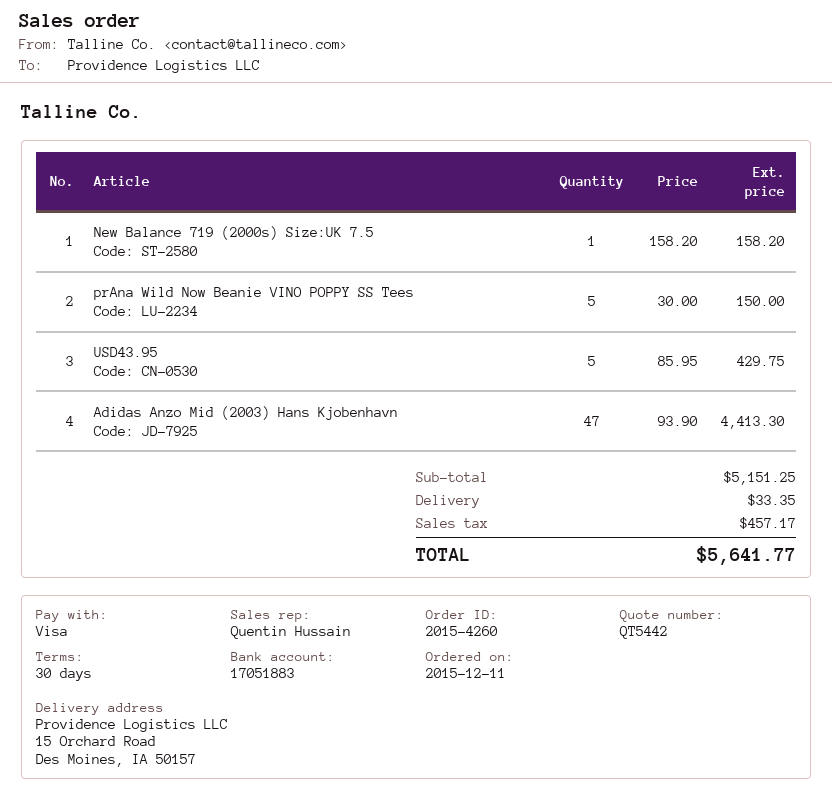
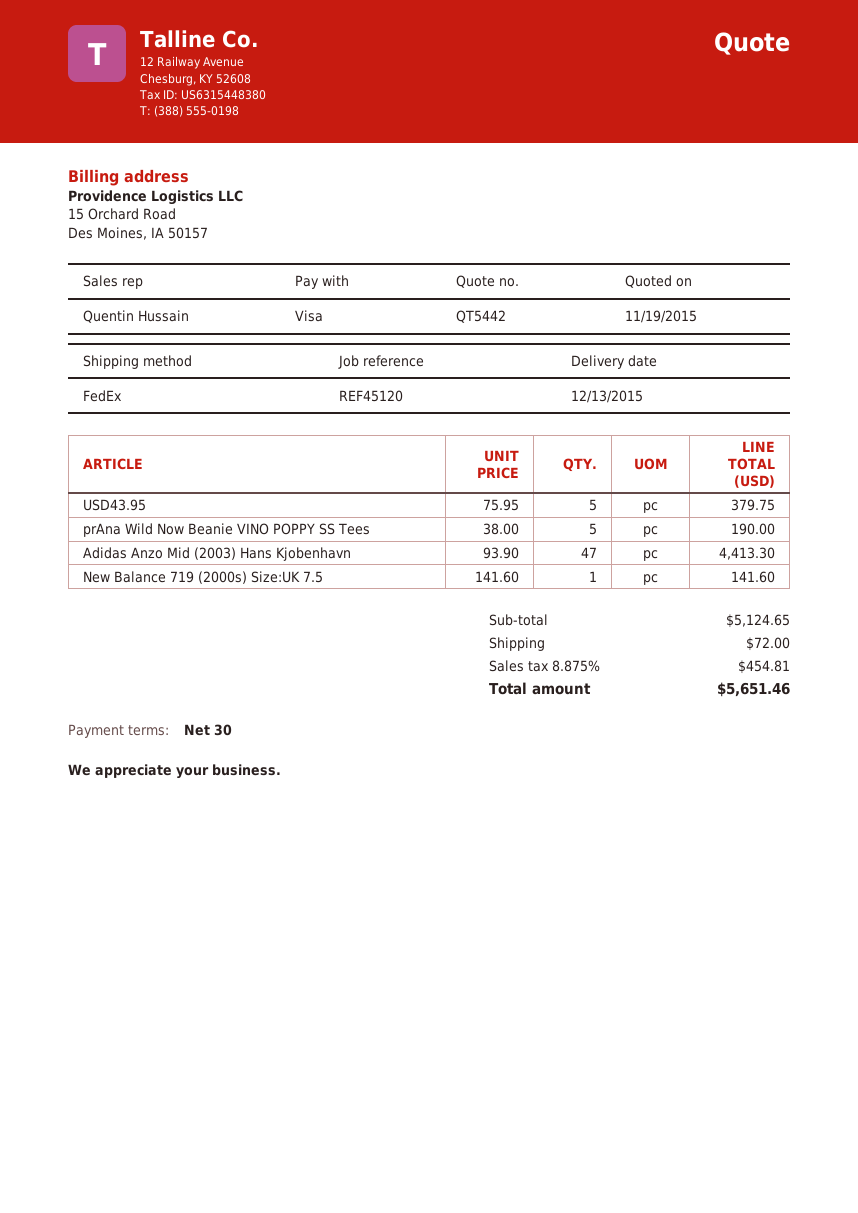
New Balance 719 (2000s) Size:UK 7.5: 1 x 158.20 = 158.20 -> 1 x 141.60 = 141.60
prAna Wild Now Beanie VINO POPPY SS Tees: 5 x 30.00 = 150.00 -> 5 x 38.00 = 190.00
USD43.95: 5 x 85.95 = 429.75 -> 5 x 75.95 = 379.75
subtotal: 5151.25 -> 5124.65
shipping: 33.35 -> 72.00
tax: 457.17 -> 454.81
total: 5641.77 -> 5651.46

